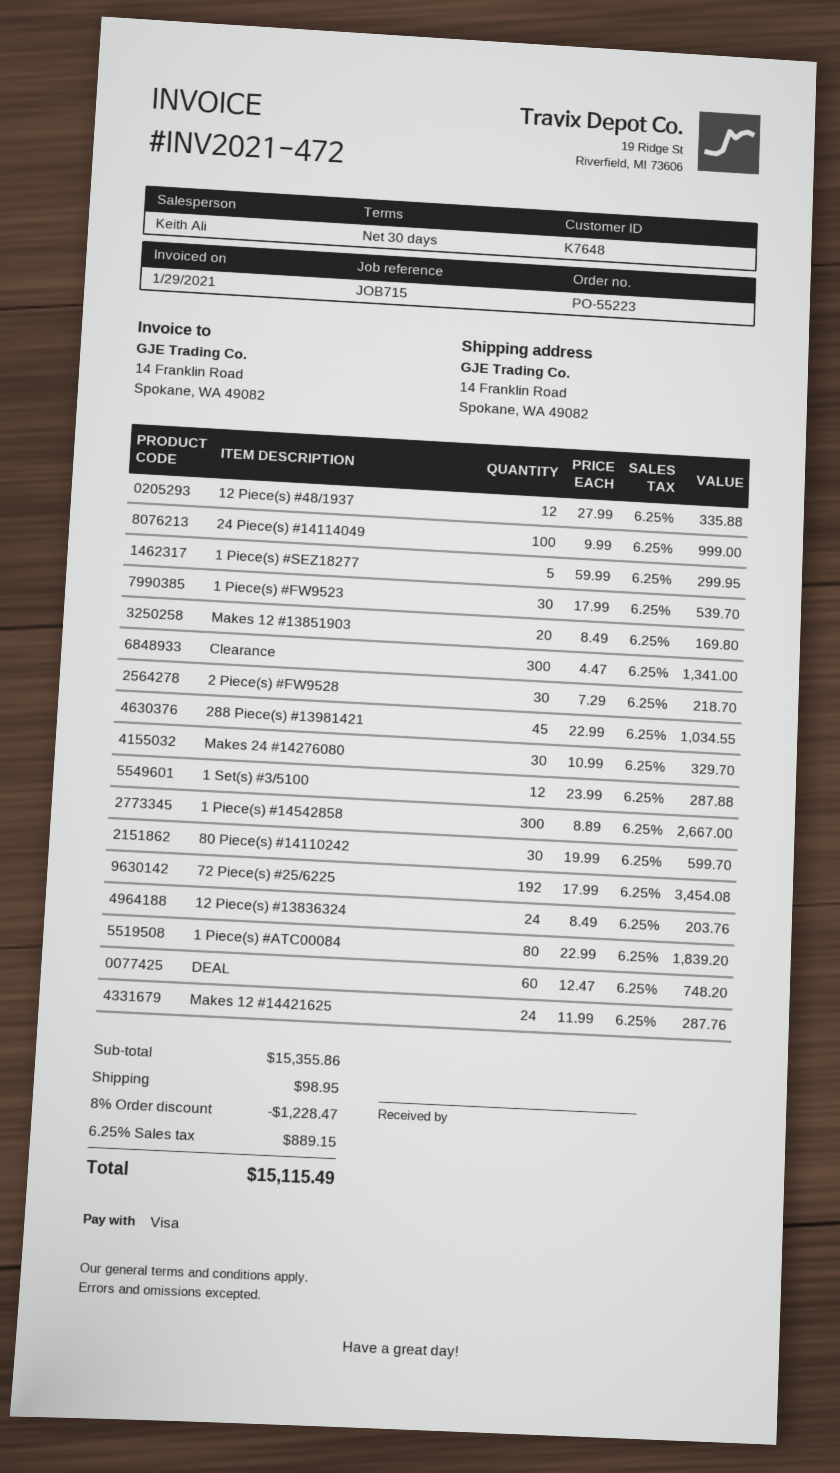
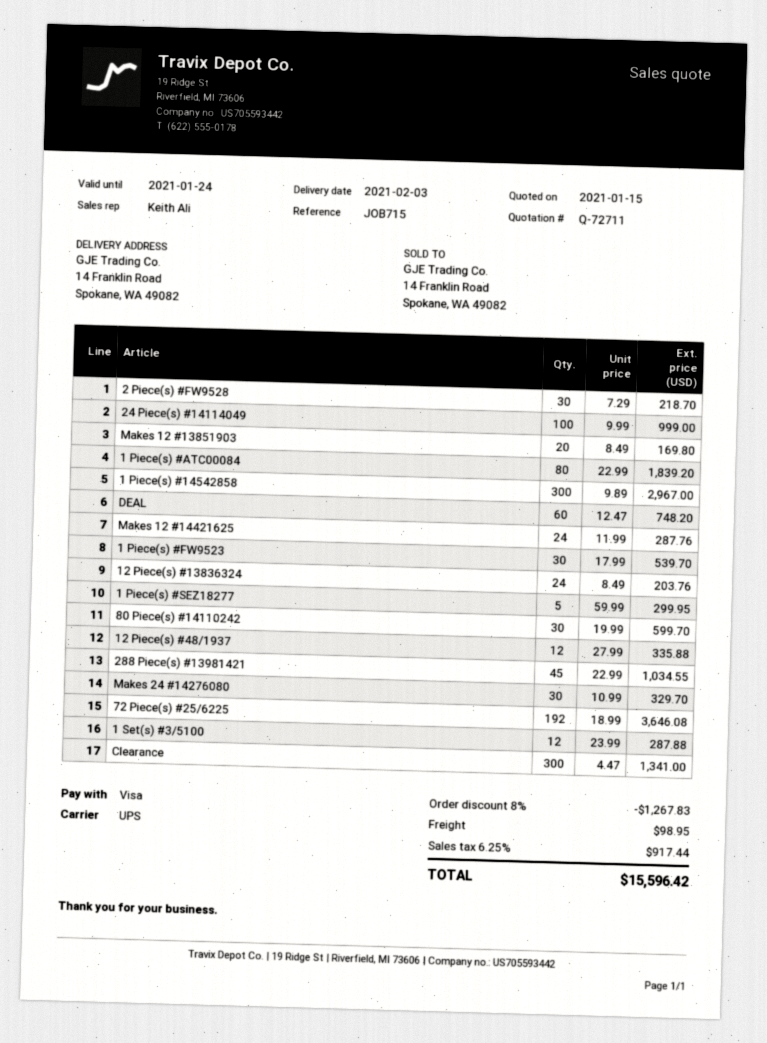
1 Piece(s) #14542858: 300 x 8.89 = 2667.00 -> 300 x 9.89 = 2967.00
72 Piece(s) #25/6225: 192 x 17.99 = 3454.08 -> 192 x 18.99 = 3646.08
discount: 8% = 1228.47 -> 8% = 1267.83
tax: 6.25% = 889.15 -> 6.25% = 917.44
total: 15115.49 -> 15596.42

